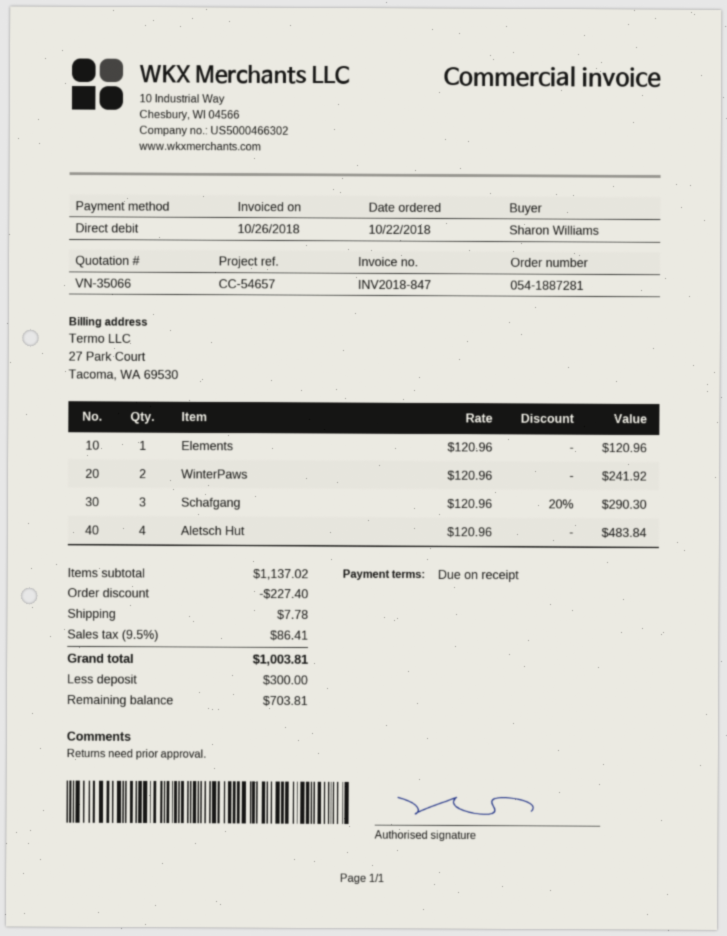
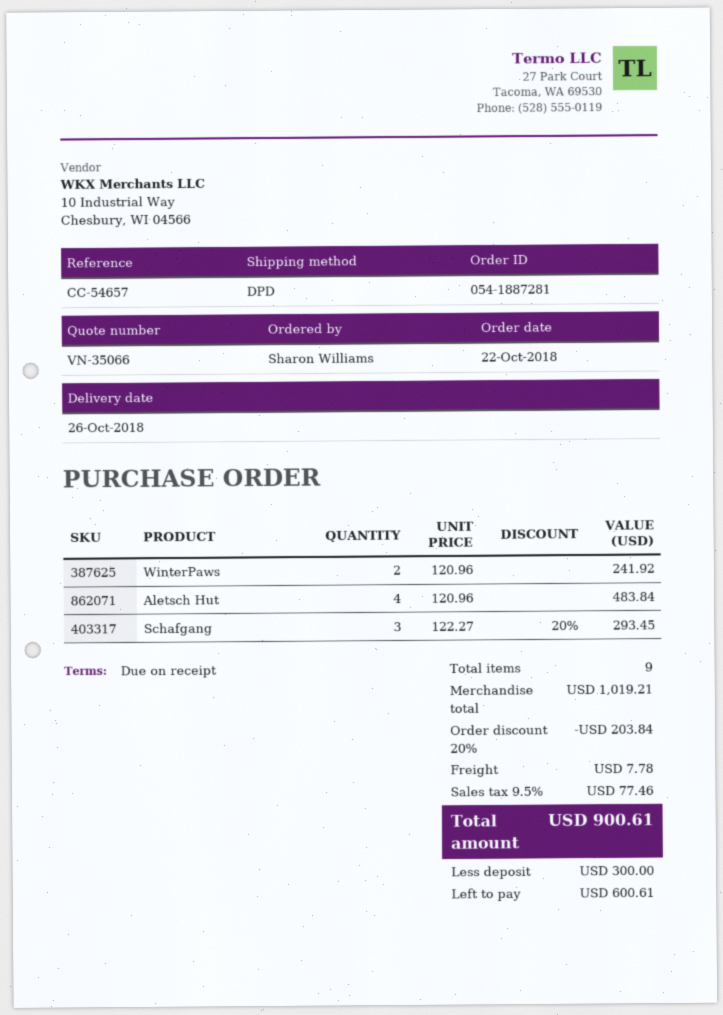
Elements: 1 x 120.96 = 120.96 -> none
Schafgang: 3 x 120.96 - 20% = 290.30 -> 3 x 122.27 - 20% = 293.45
subtotal: 1137.02 -> 1019.21
discount: 227.40 -> 203.84
tax: 9.5% = 86.41 -> 9.5% = 77.46
total: 1003.81 -> 900.61
balance: 703.81 -> 600.61

